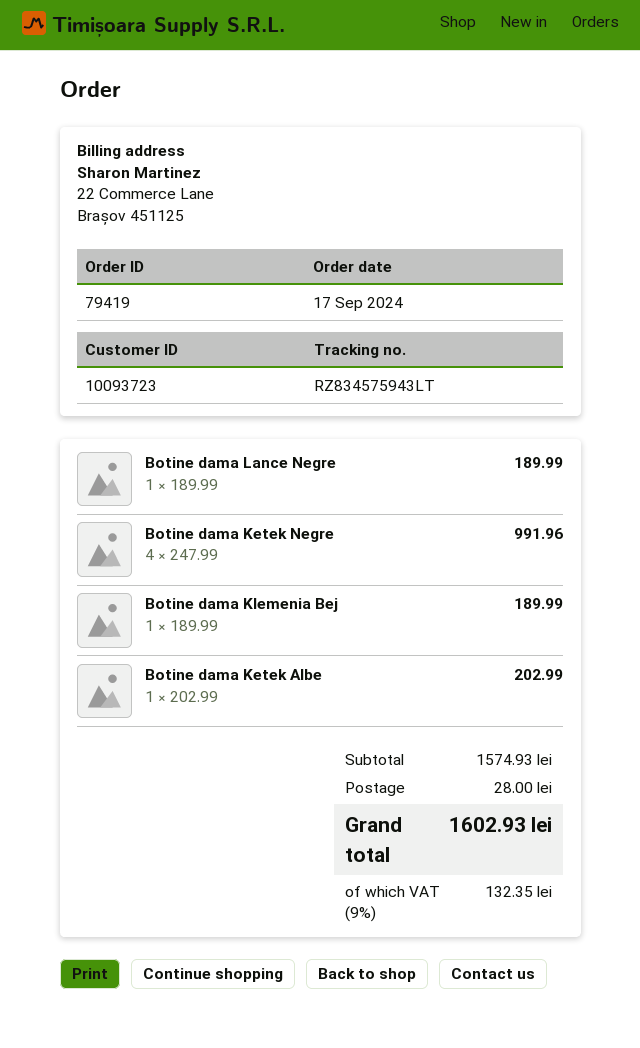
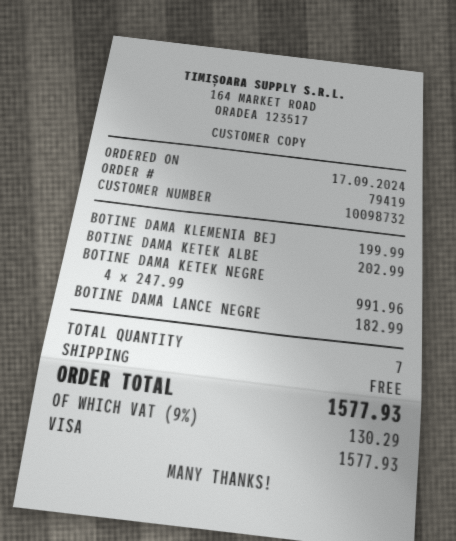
customer number: 10093723 -> 10098732
Botine dama Lance Negre: 1 x 189.99 = 189.99 -> 1 x 182.99 = 182.99
Botine dama Klemenia Bej: 1 x 189.99 = 189.99 -> 1 x 199.99 = 199.99
shipping: 28.00 -> 0.00
tax: 9% = 132.35 -> 9% = 130.29
total: 1602.93 -> 1577.93

